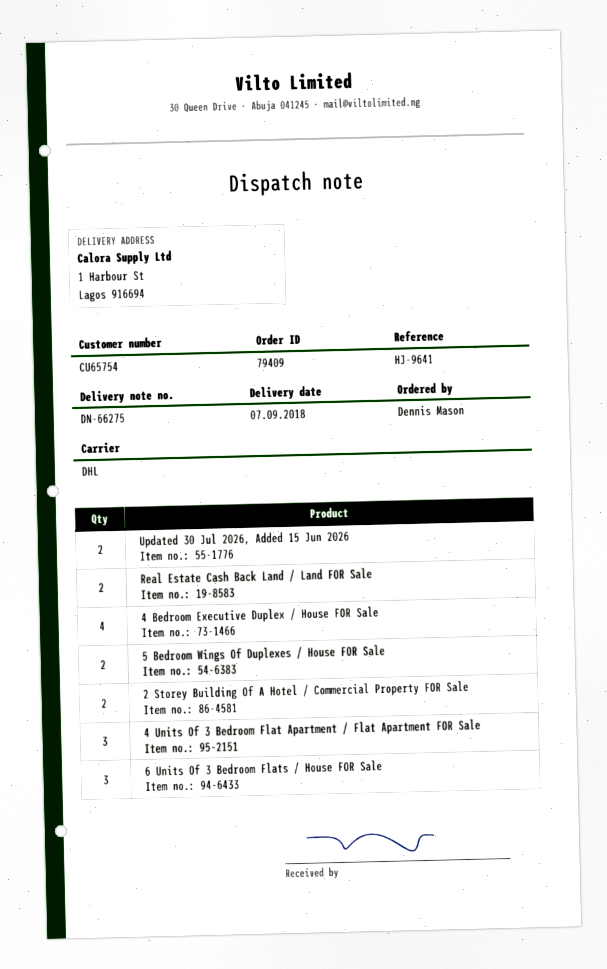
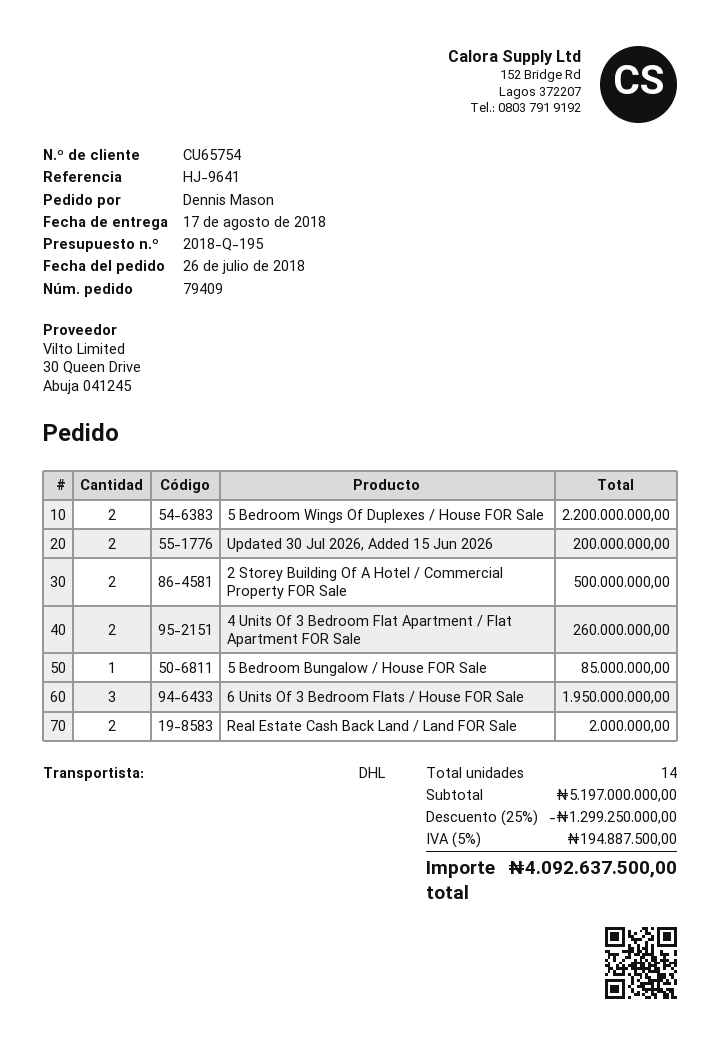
delivery date: 2018-09-07 -> 2018-08-17
4 Bedroom Executive Duplex / House FOR Sale: 4 -> none
4 Units Of 3 Bedroom Flat Apartment / Flat Apartment FOR Sale: 3 -> 2
5 Bedroom Bungalow / House FOR Sale: none -> 1

